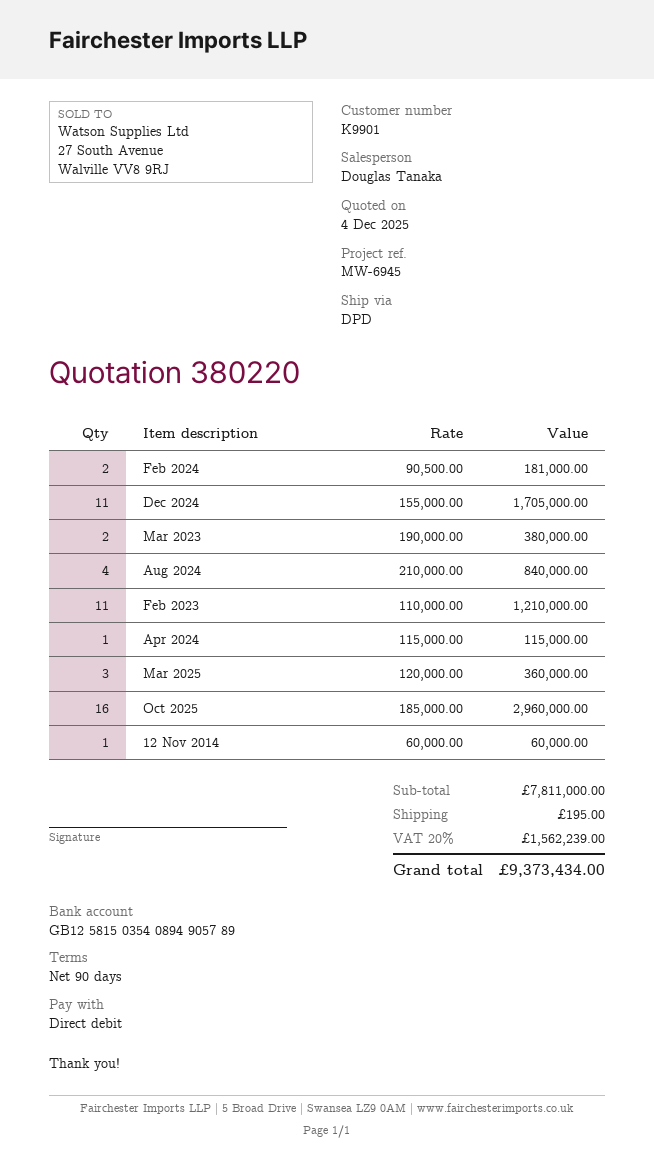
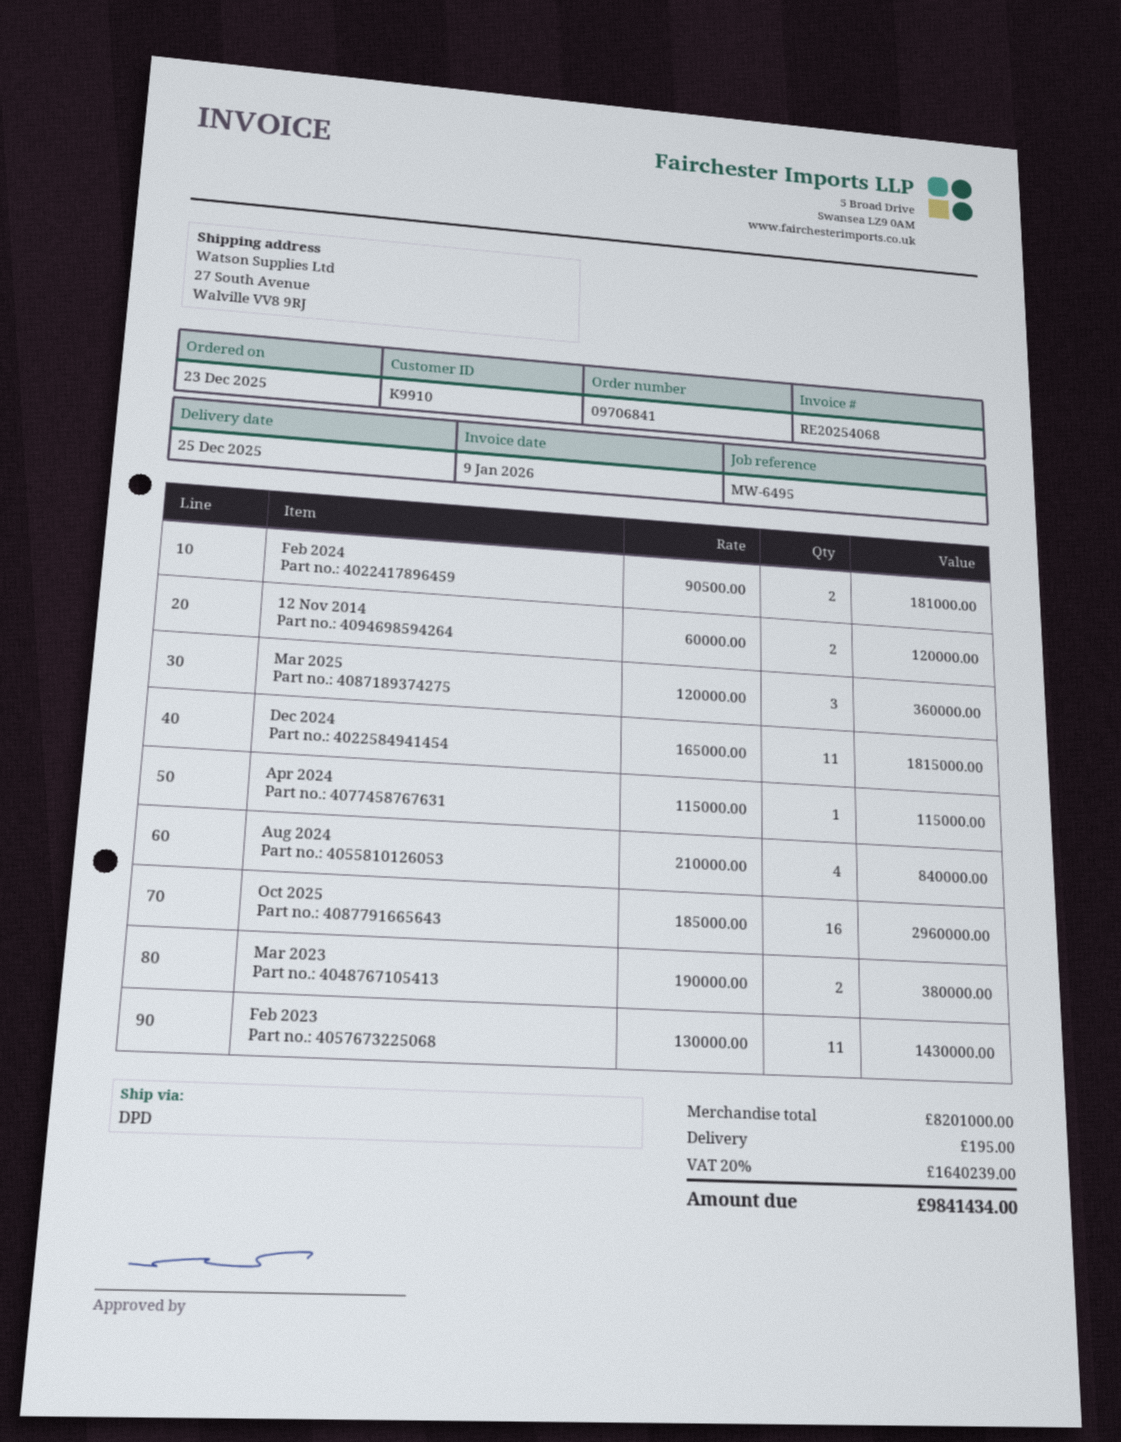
customer number: K9901 -> K9910
reference: MW-6945 -> MW-6495
Dec 2024: 11 x 155000.00 = 1705000.00 -> 11 x 165000.00 = 1815000.00
Feb 2023: 11 x 110000.00 = 1210000.00 -> 11 x 130000.00 = 1430000.00
12 Nov 2014: 1 x 60000.00 = 60000.00 -> 2 x 60000.00 = 120000.00
subtotal: 7811000.00 -> 8201000.00
tax: 20% = 1562239.00 -> 20% = 1640239.00
total: 9373434.00 -> 9841434.00

